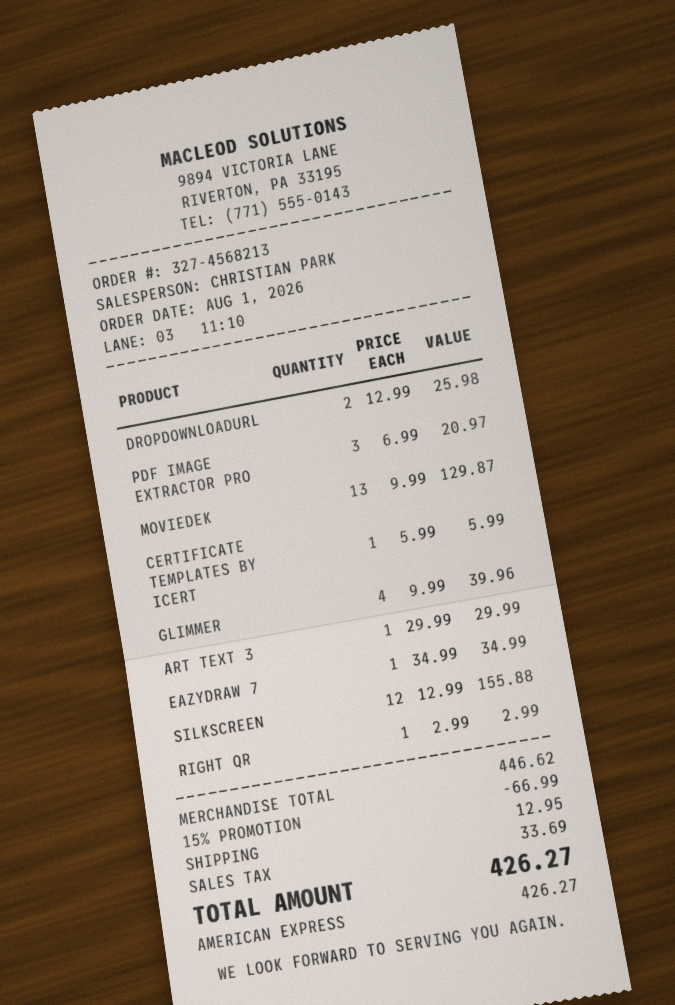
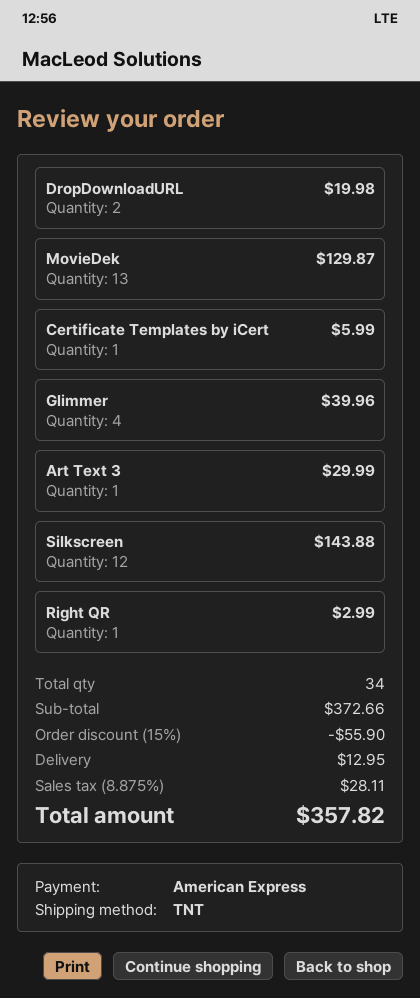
DROPDOWNLOADURL: 2 for 25.98 -> 2 for 19.98
PDF IMAGE EXTRACTOR PRO: 3 for 20.97 -> none
EAZYDRAW 7: 1 for 34.99 -> none
SILKSCREEN: 12 for 155.88 -> 12 for 143.88
subtotal: 446.62 -> 372.66
discount: 15% = 66.99 -> 15% = 55.90
tax: 33.69 -> 28.11
total: 426.27 -> 357.82

